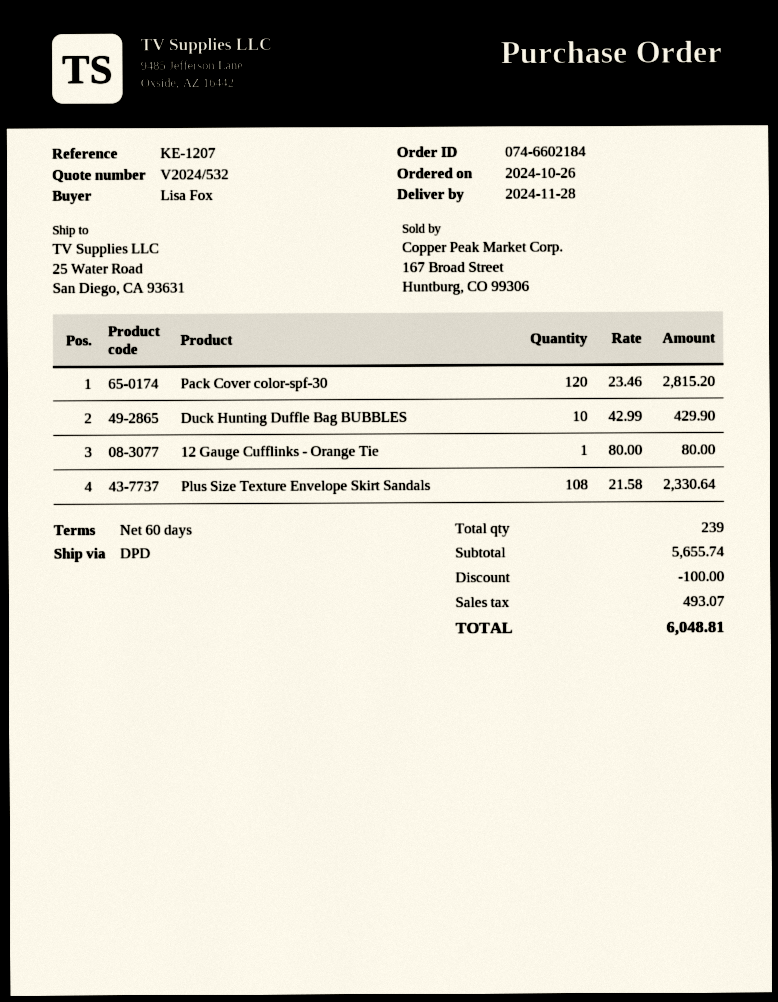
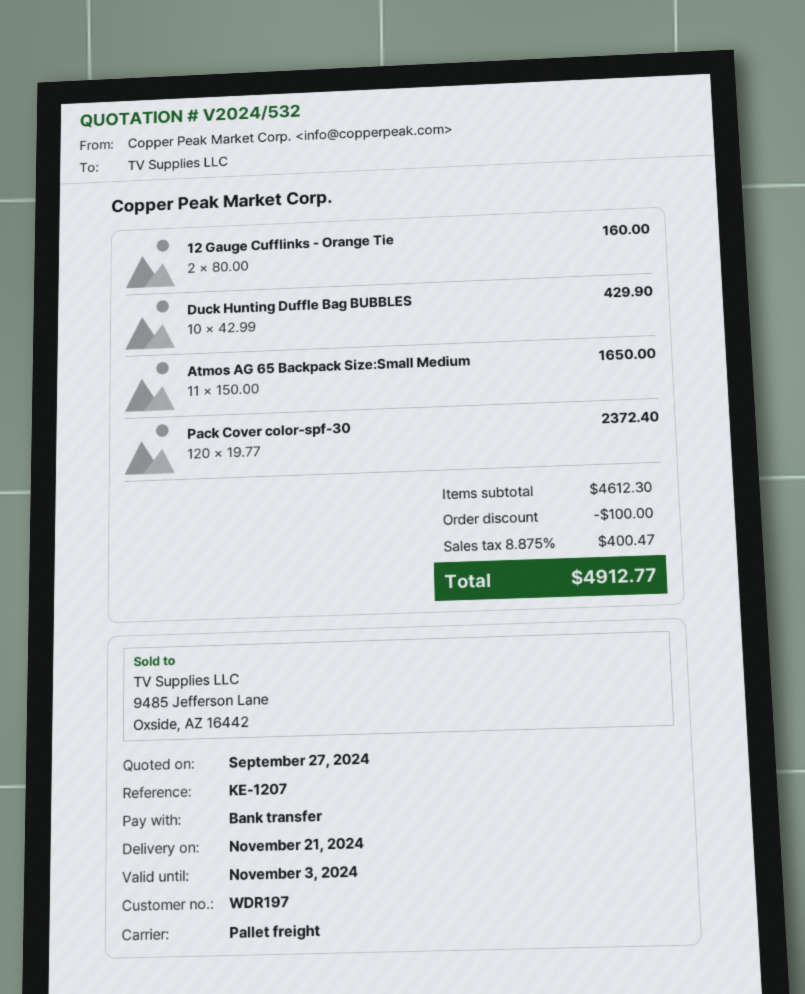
delivery date: 2024-11-28 -> 2024-11-21
shipping method: DPD -> pallet freight
Pack Cover color-spf-30: 120 x 23.46 = 2815.20 -> 120 x 19.77 = 2372.40
12 Gauge Cufflinks - Orange Tie: 1 x 80.00 = 80.00 -> 2 x 80.00 = 160.00
Plus Size Texture Envelope Skirt Sandals: 108 x 21.58 = 2330.64 -> none
Atmos AG 65 Backpack Size:Small Medium: none -> 11 x 150.00 = 1650.00
subtotal: 5655.74 -> 4612.30
tax: 493.07 -> 400.47
total: 6048.81 -> 4912.77

